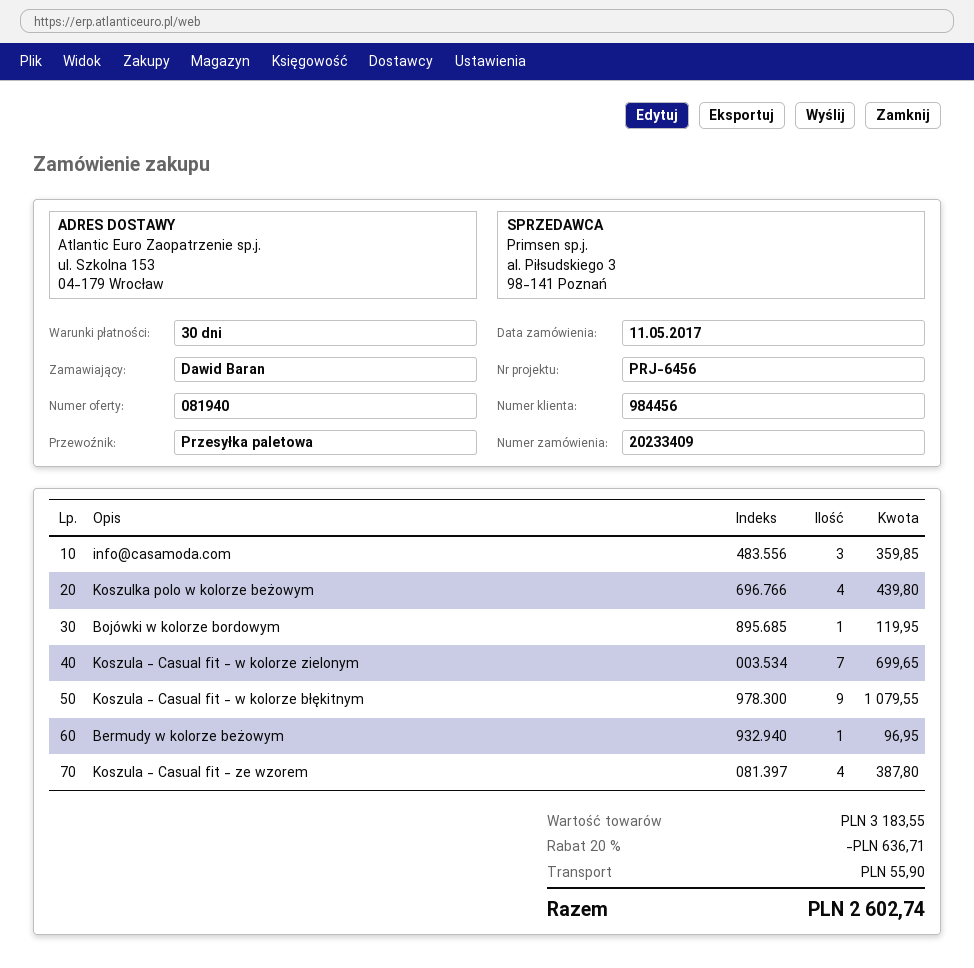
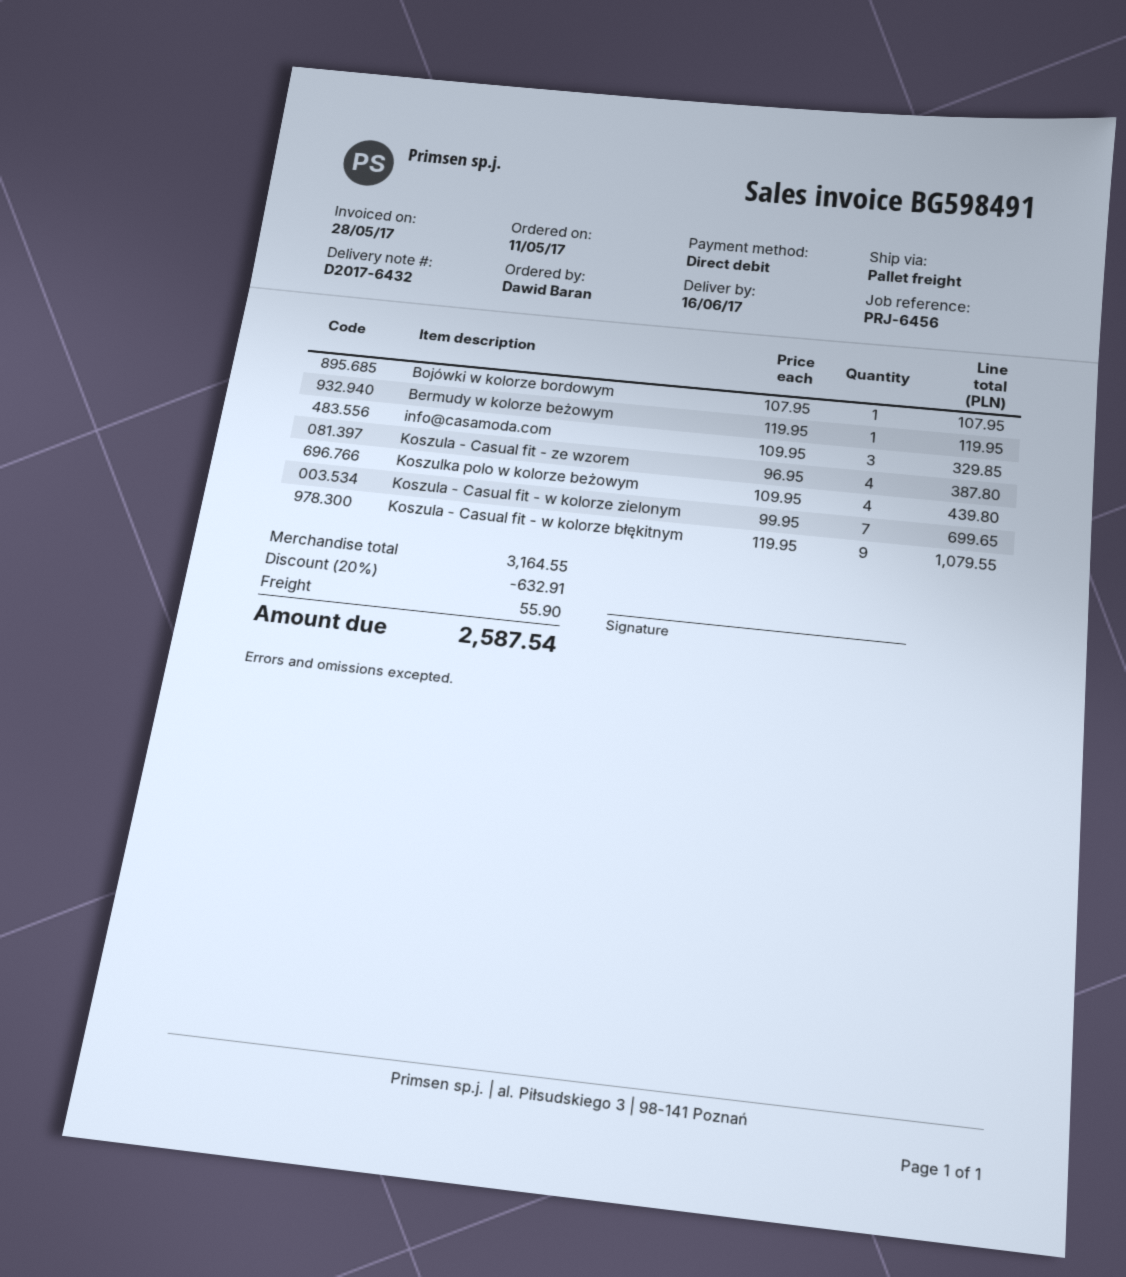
info@casamoda.com: 3 for 359.85 -> 3 for 329.85
Bojówki w kolorze bordowym: 1 for 119.95 -> 1 for 107.95
Bermudy w kolorze beżowym: 1 for 96.95 -> 1 for 119.95
subtotal: 3183.55 -> 3164.55
discount: 20% = 636.71 -> 20% = 632.91
total: 2602.74 -> 2587.54

